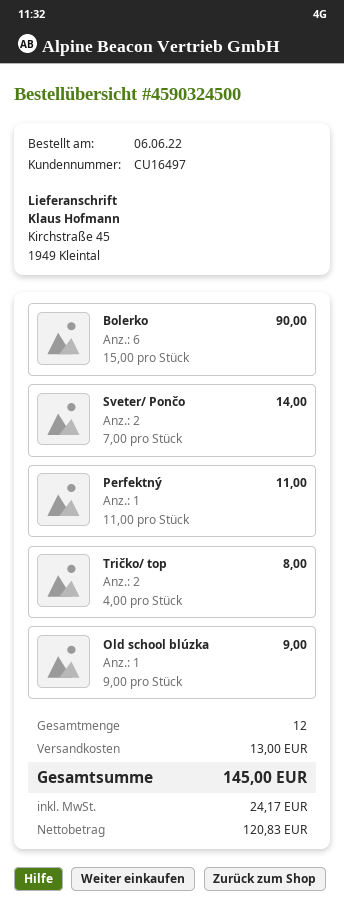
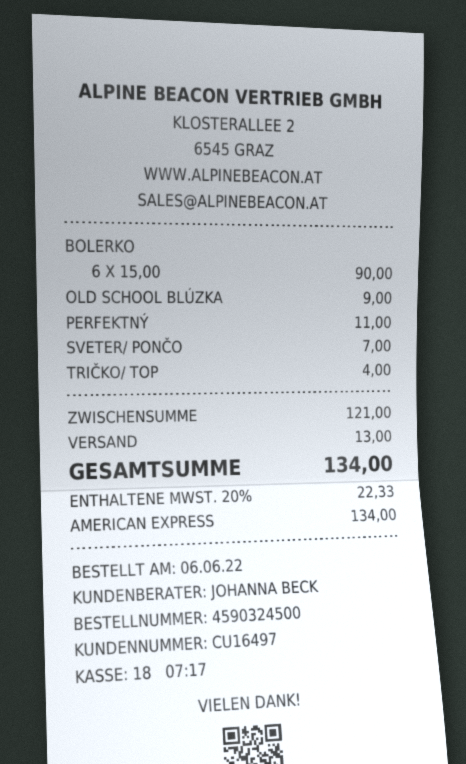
Sveter/ Pončo: 2 x 7.00 = 14.00 -> 1 x 7.00 = 7.00
Tričko/ top: 2 x 4.00 = 8.00 -> 1 x 4.00 = 4.00
tax: 24.17 -> 22.33
total: 145.00 -> 134.00

